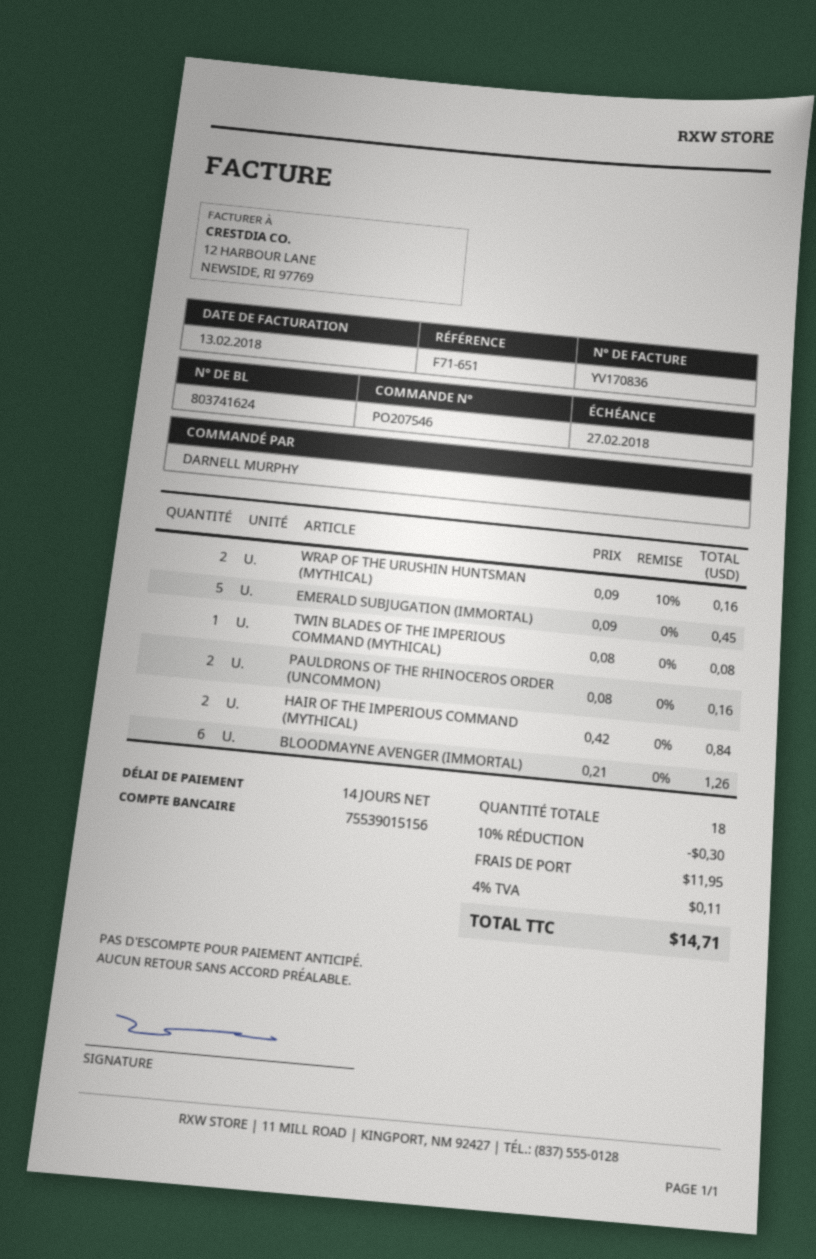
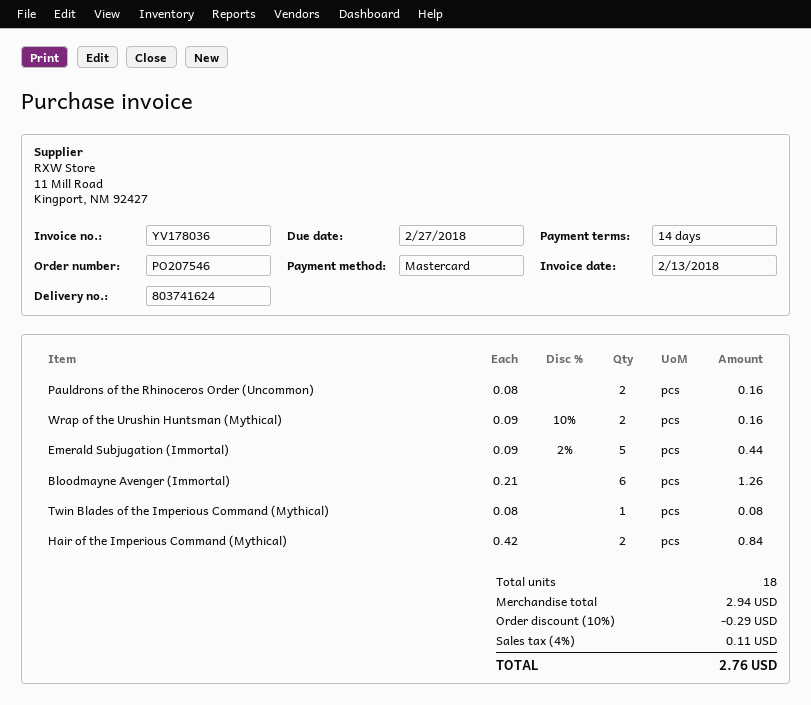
invoice number: YV170836 -> YV178036
EMERALD SUBJUGATION (IMMORTAL): 5 x 0.09 = 0.45 -> 5 x 0.09 - 2% = 0.44
discount: 10% = 0.30 -> 10% = 0.29
shipping: 11.95 -> none
total: 14.71 -> 2.76

